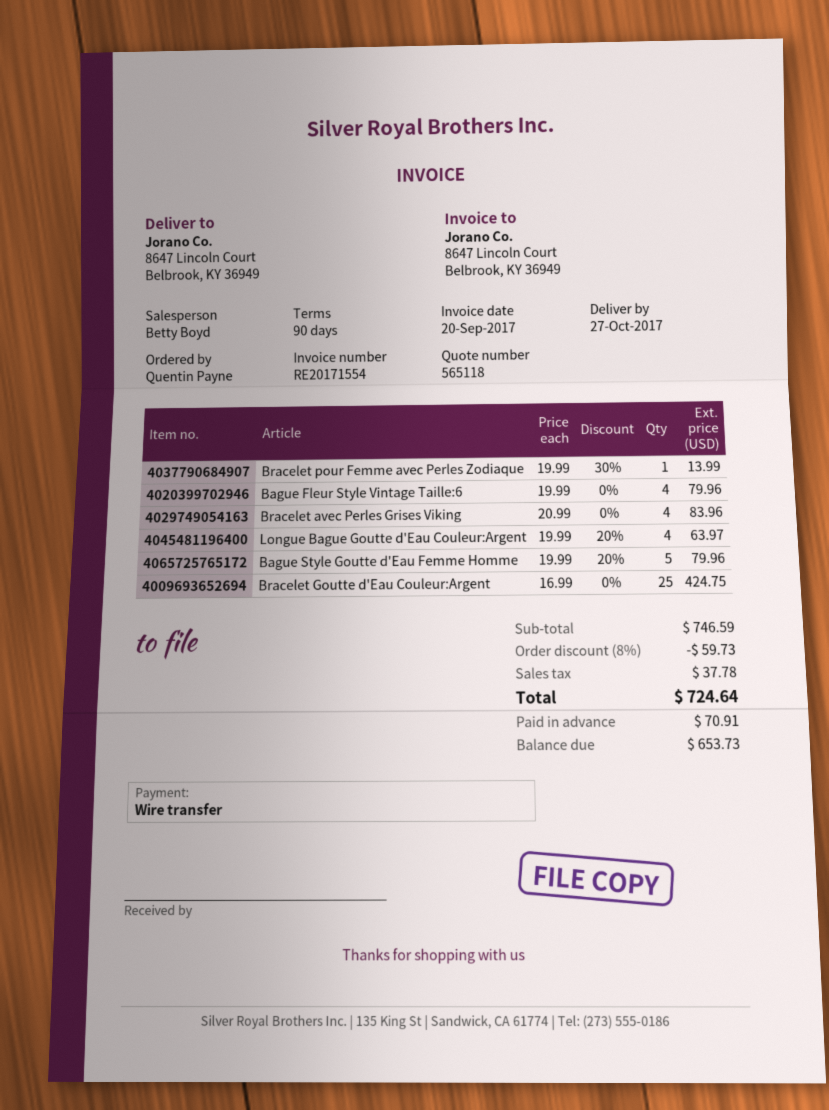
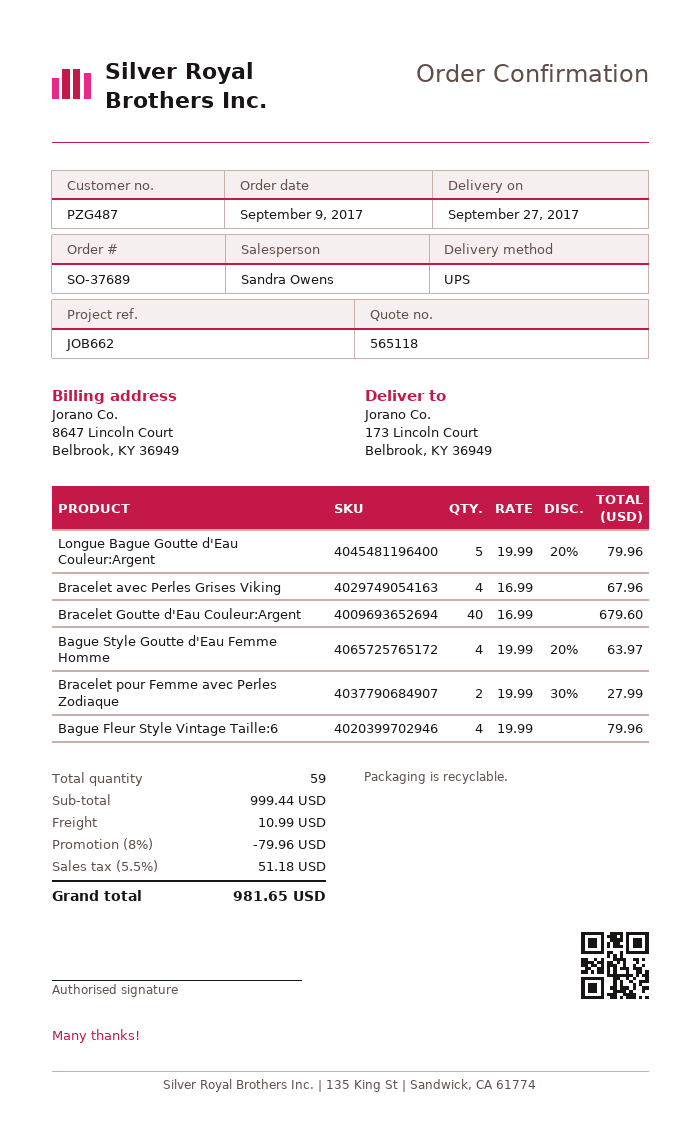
delivery date: 2017-10-27 -> 2017-09-27
sales rep: Betty Boyd -> Sandra Owens
ship to: 8647 Lincoln Court, Belbrook, KY 36949 -> 173 Lincoln Court, Belbrook, KY 36949
Bracelet pour Femme avec Perles Zodiaque: 1 x 19.99 - 30% = 13.99 -> 2 x 19.99 - 30% = 27.99
Bracelet avec Perles Grises Viking: 4 x 20.99 = 83.96 -> 4 x 16.99 = 67.96
Longue Bague Goutte d'Eau Couleur:Argent: 4 x 19.99 - 20% = 63.97 -> 5 x 19.99 - 20% = 79.96
Bague Style Goutte d'Eau Femme Homme: 5 x 19.99 - 20% = 79.96 -> 4 x 19.99 - 20% = 63.97
Bracelet Goutte d'Eau Couleur:Argent: 25 x 16.99 = 424.75 -> 40 x 16.99 = 679.60
subtotal: 746.59 -> 999.44
discount: 8% = 59.73 -> 8% = 79.96
shipping: none -> 10.99
tax: 37.78 -> 51.18
total: 724.64 -> 981.65

